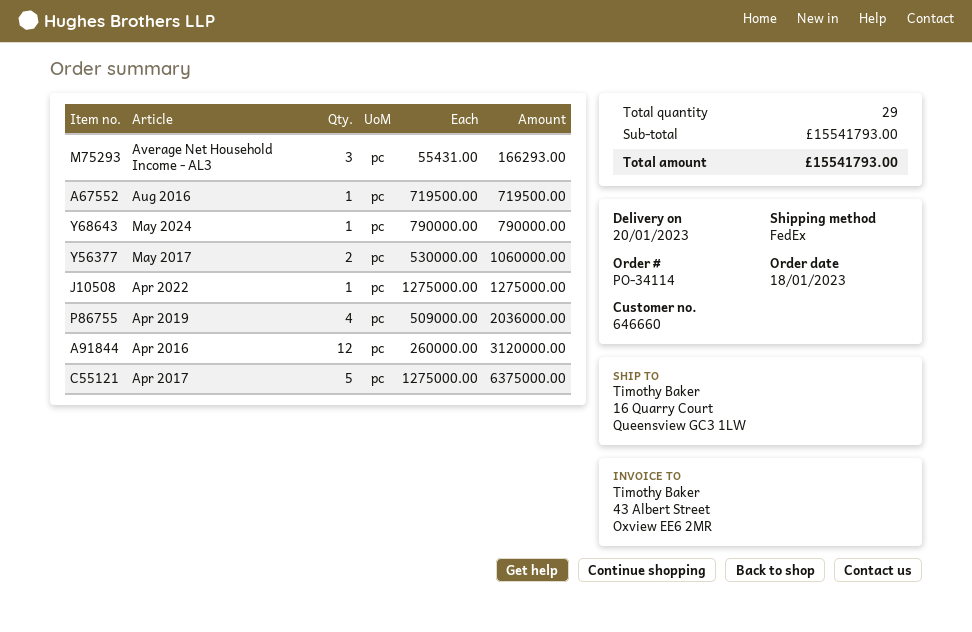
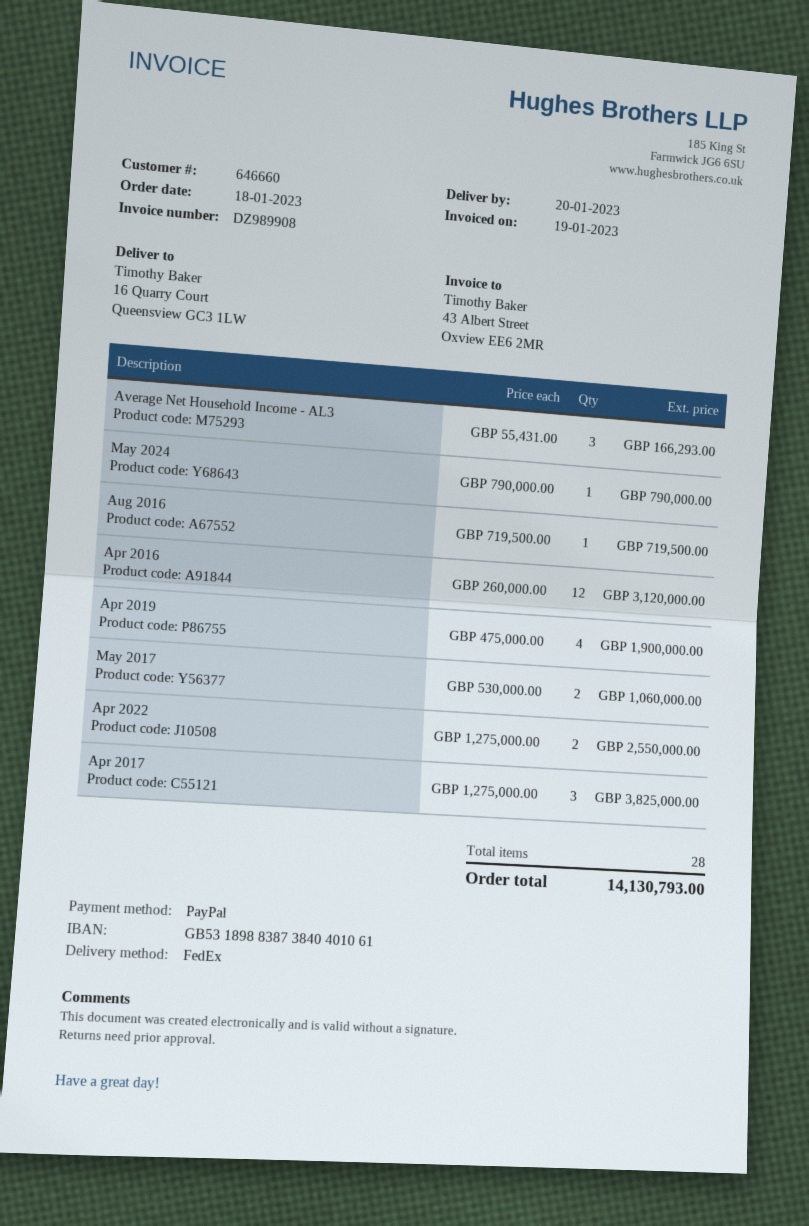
Apr 2022: 1 x 1275000.00 = 1275000.00 -> 2 x 1275000.00 = 2550000.00
Apr 2019: 4 x 509000.00 = 2036000.00 -> 4 x 475000.00 = 1900000.00
Apr 2017: 5 x 1275000.00 = 6375000.00 -> 3 x 1275000.00 = 3825000.00
total quantity: 29 -> 28
total: 15541793.00 -> 14130793.00

